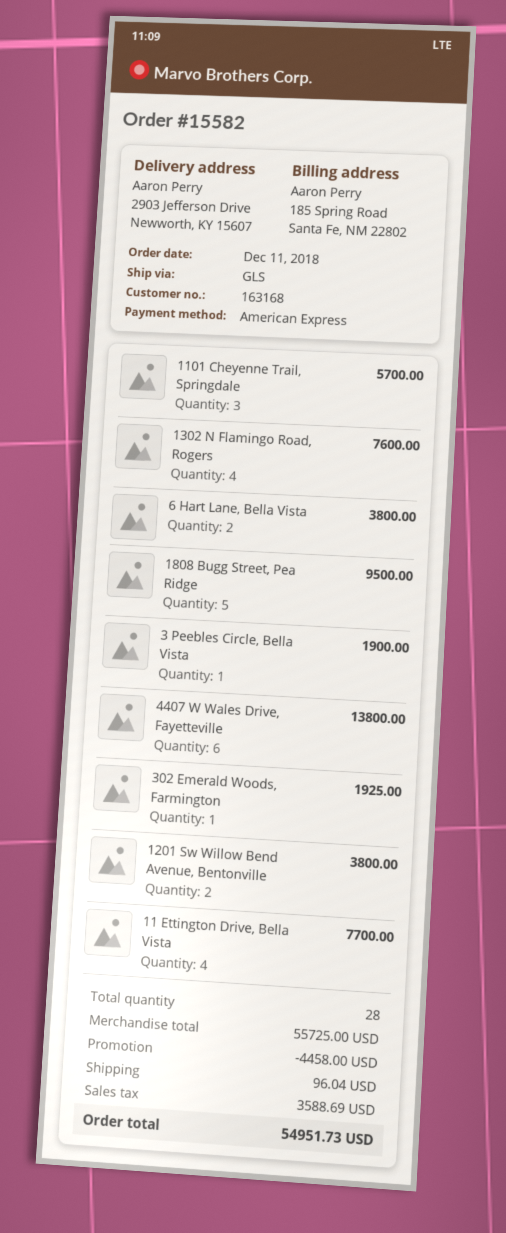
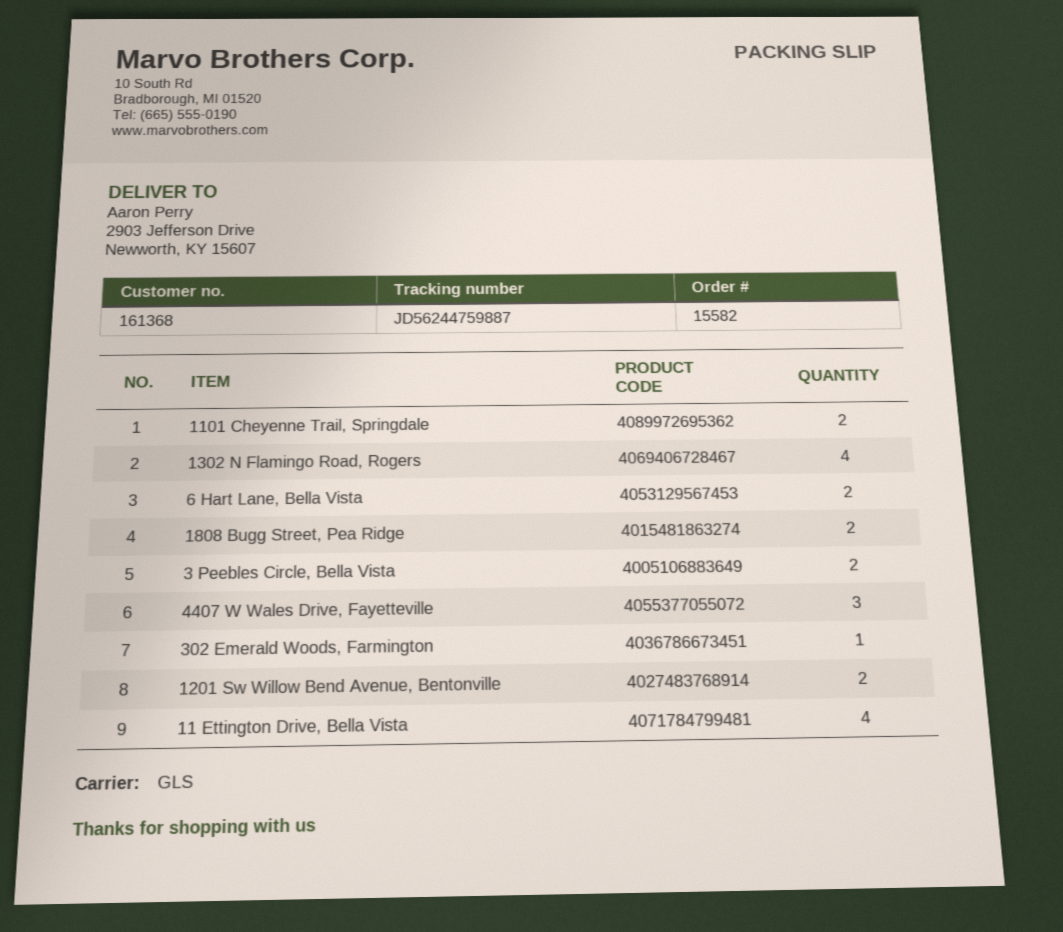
customer number: 163168 -> 161368
1101 Cheyenne Trail, Springdale: 3 -> 2
1808 Bugg Street, Pea Ridge: 5 -> 2
3 Peebles Circle, Bella Vista: 1 -> 2
4407 W Wales Drive, Fayetteville: 6 -> 3

